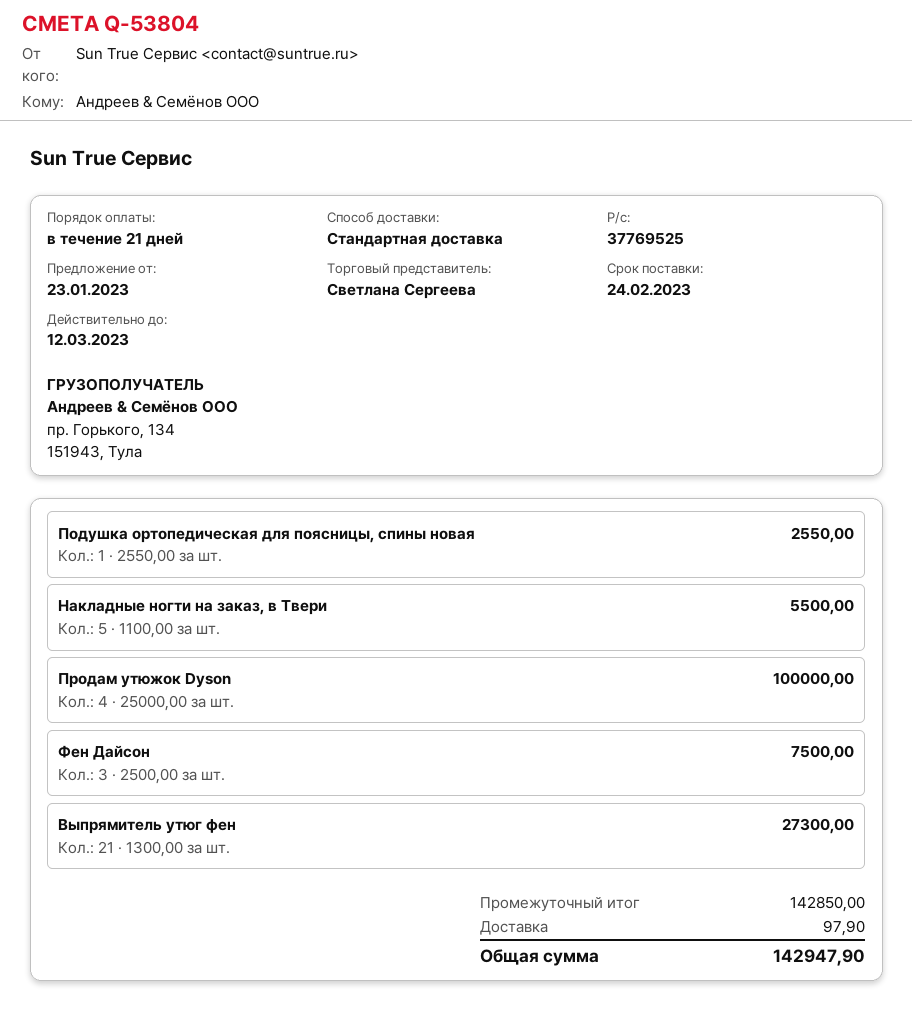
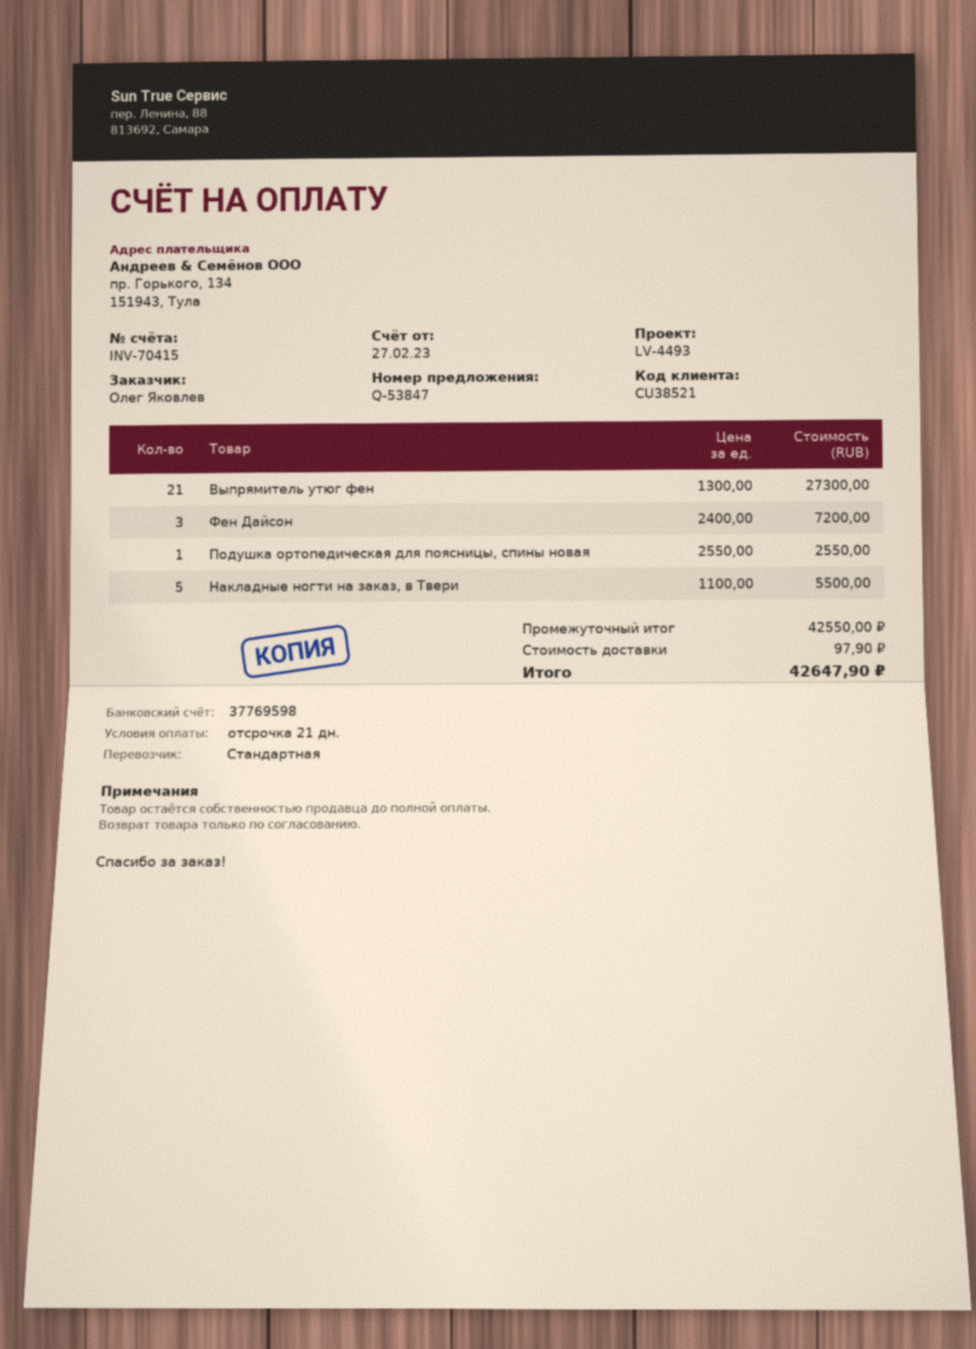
quote number: Q-53804 -> Q-53847
bank account: 37769525 -> 37769598
Продам утюжок Dyson: 4 x 25000.00 = 100000.00 -> none
Фен Дайсон: 3 x 2500.00 = 7500.00 -> 3 x 2400.00 = 7200.00
subtotal: 142850.00 -> 42550.00
total: 142947.90 -> 42647.90

